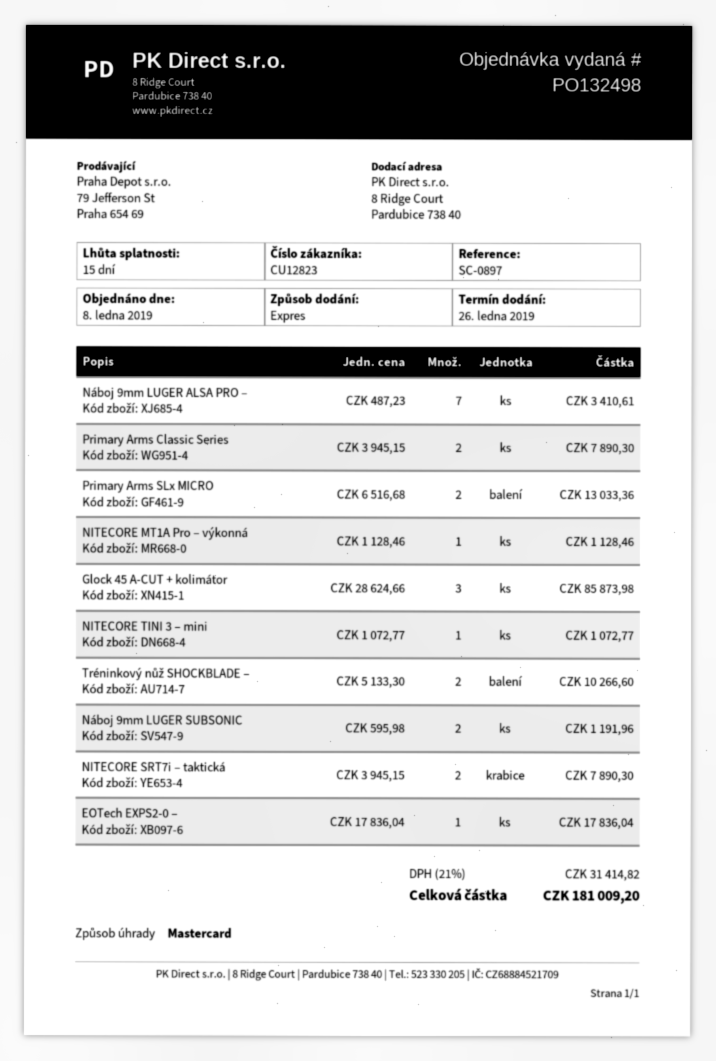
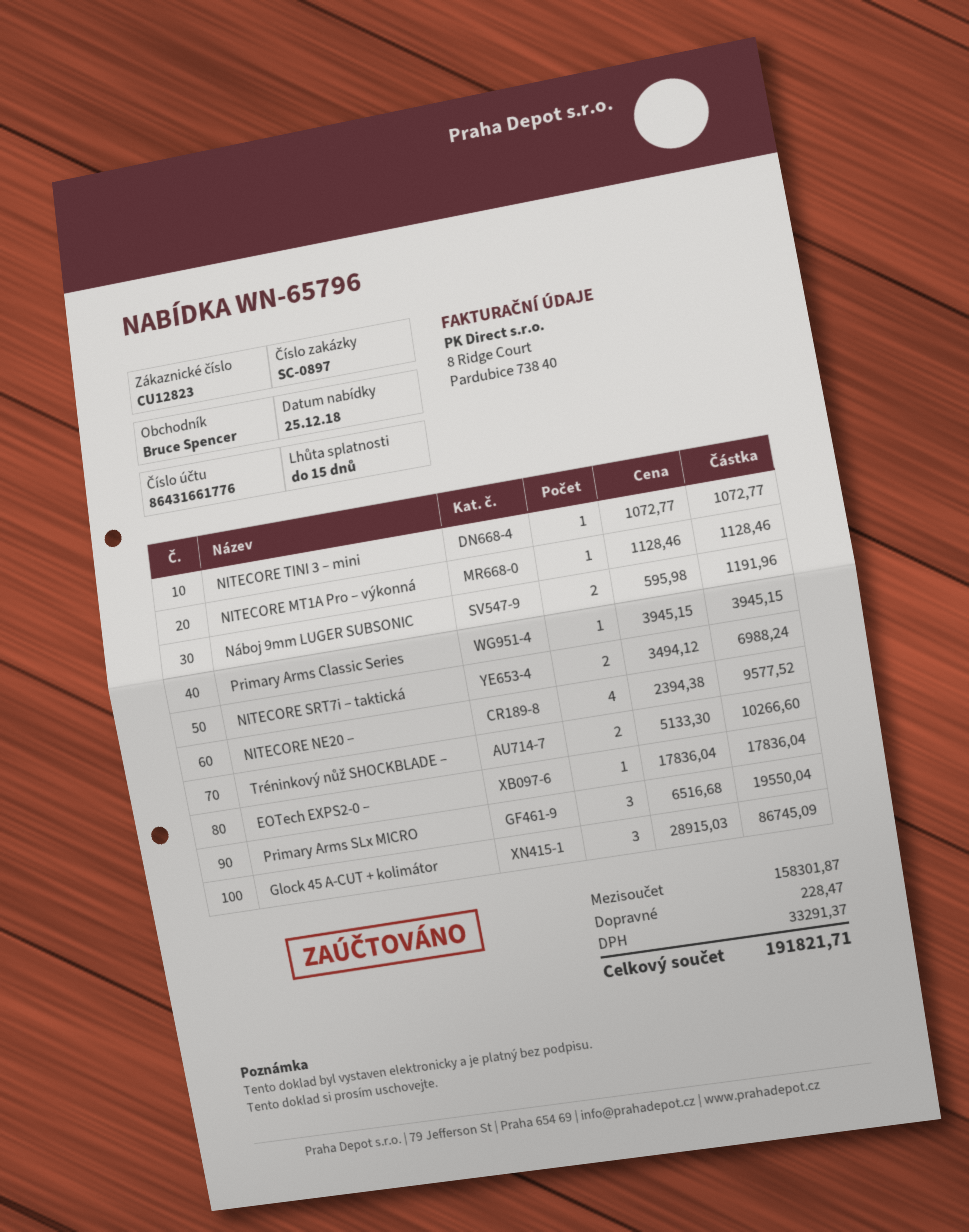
Náboj 9mm LUGER ALSA PRO –: 7 x 487.23 = 3410.61 -> none
Primary Arms Classic Series: 2 x 3945.15 = 7890.30 -> 1 x 3945.15 = 3945.15
Primary Arms SLx MICRO: 2 x 6516.68 = 13033.36 -> 3 x 6516.68 = 19550.04
Glock 45 A-CUT + kolimátor: 3 x 28624.66 = 85873.98 -> 3 x 28915.03 = 86745.09
NITECORE SRT7i – taktická: 2 x 3945.15 = 7890.30 -> 2 x 3494.12 = 6988.24
NITECORE NE20 –: none -> 4 x 2394.38 = 9577.52
shipping: none -> 228.47
tax: 31414.82 -> 33291.37
total: 181009.20 -> 191821.71

